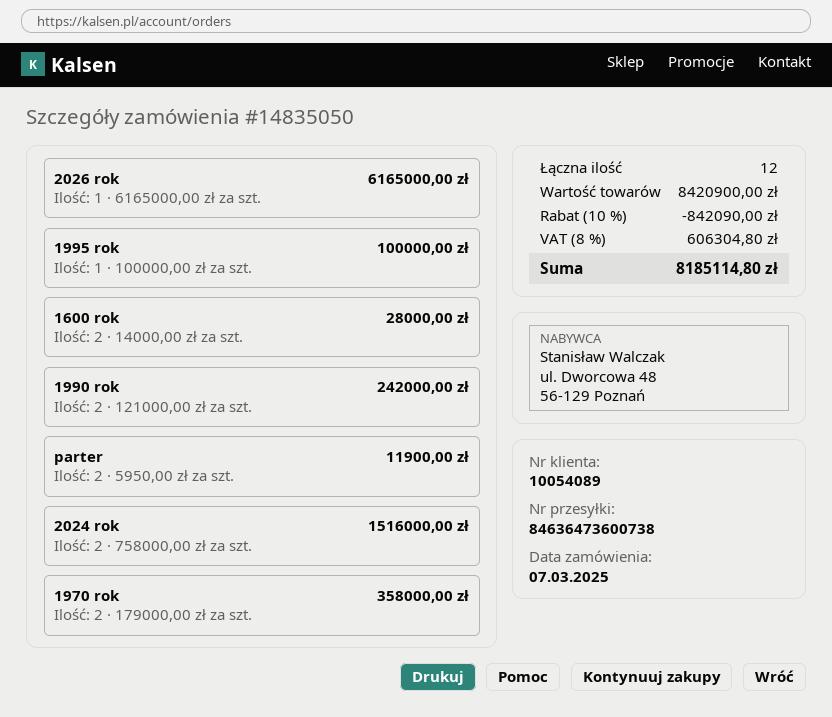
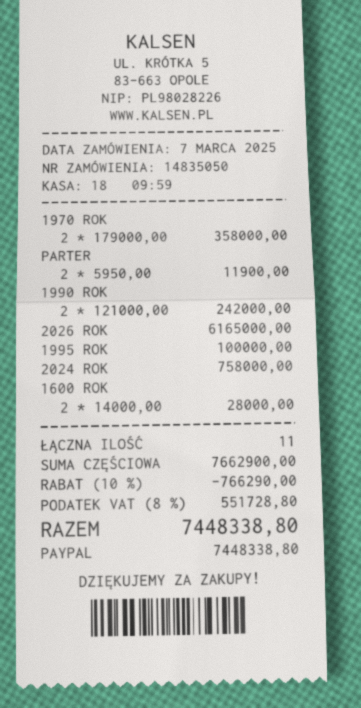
2024 rok: 2 x 758000.00 = 1516000.00 -> 1 x 758000.00 = 758000.00
total quantity: 12 -> 11
subtotal: 8420900.00 -> 7662900.00
discount: 10% = 842090.00 -> 10% = 766290.00
tax: 8% = 606304.80 -> 8% = 551728.80
total: 8185114.80 -> 7448338.80

